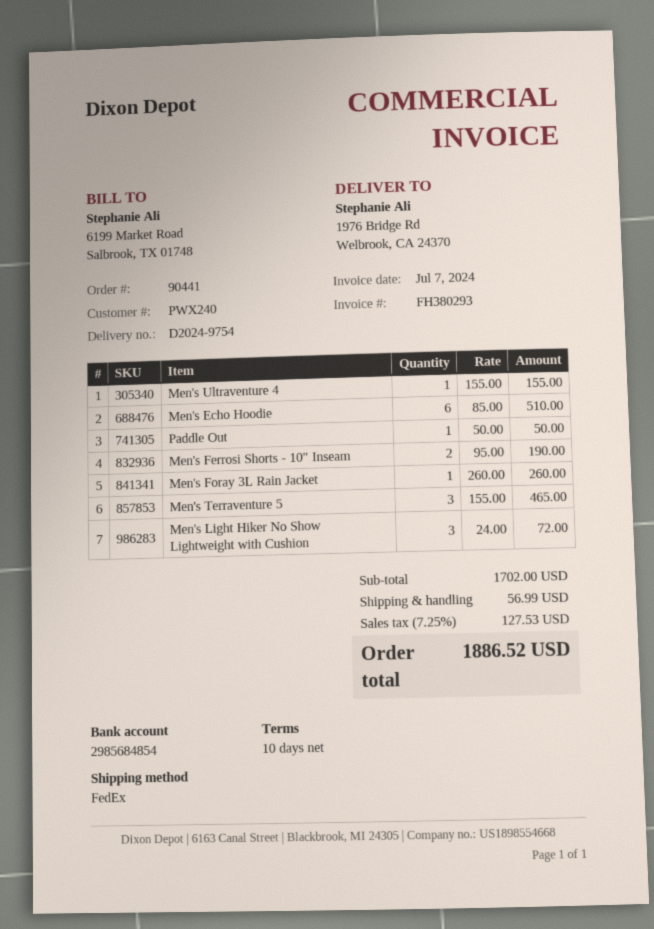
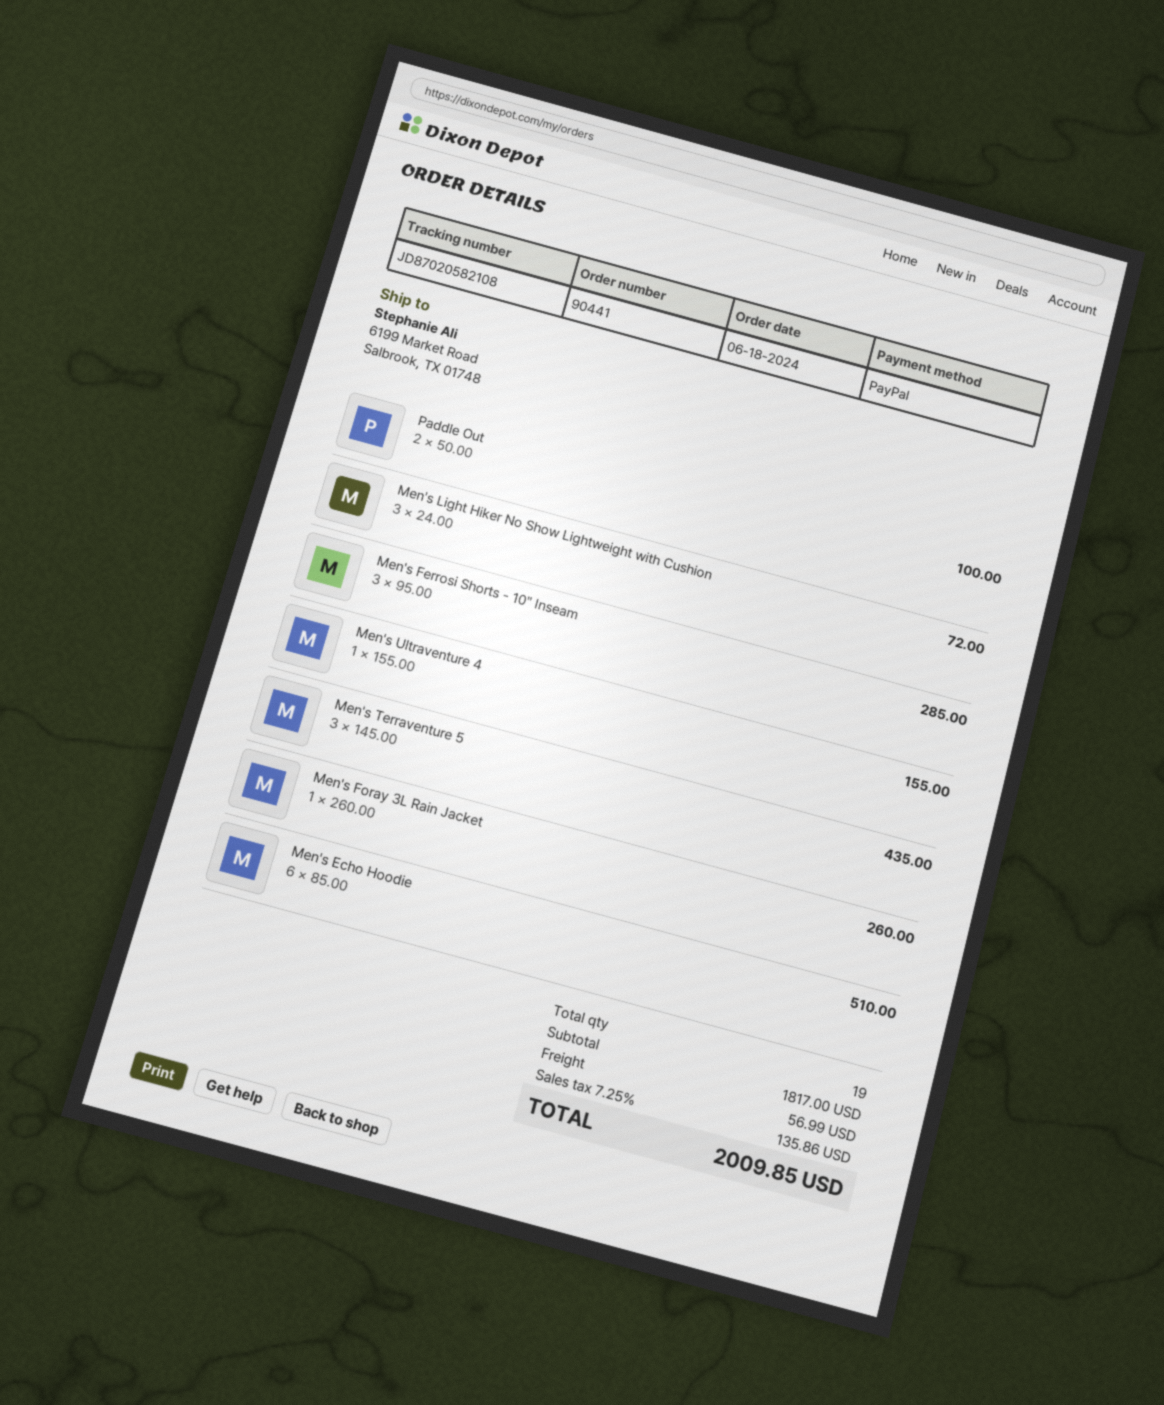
ship to: 1976 Bridge Rd, Welbrook, CA 24370 -> 6199 Market Road, Salbrook, TX 01748
Paddle Out: 1 x 50.00 = 50.00 -> 2 x 50.00 = 100.00
Men's Ferrosi Shorts - 10" Inseam: 2 x 95.00 = 190.00 -> 3 x 95.00 = 285.00
Men's Terraventure 5: 3 x 155.00 = 465.00 -> 3 x 145.00 = 435.00
subtotal: 1702.00 -> 1817.00
tax: 7.25% = 127.53 -> 7.25% = 135.86
total: 1886.52 -> 2009.85

